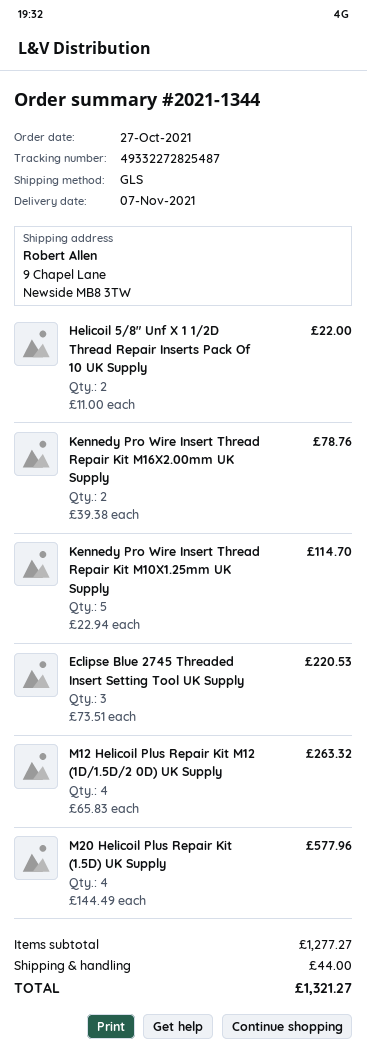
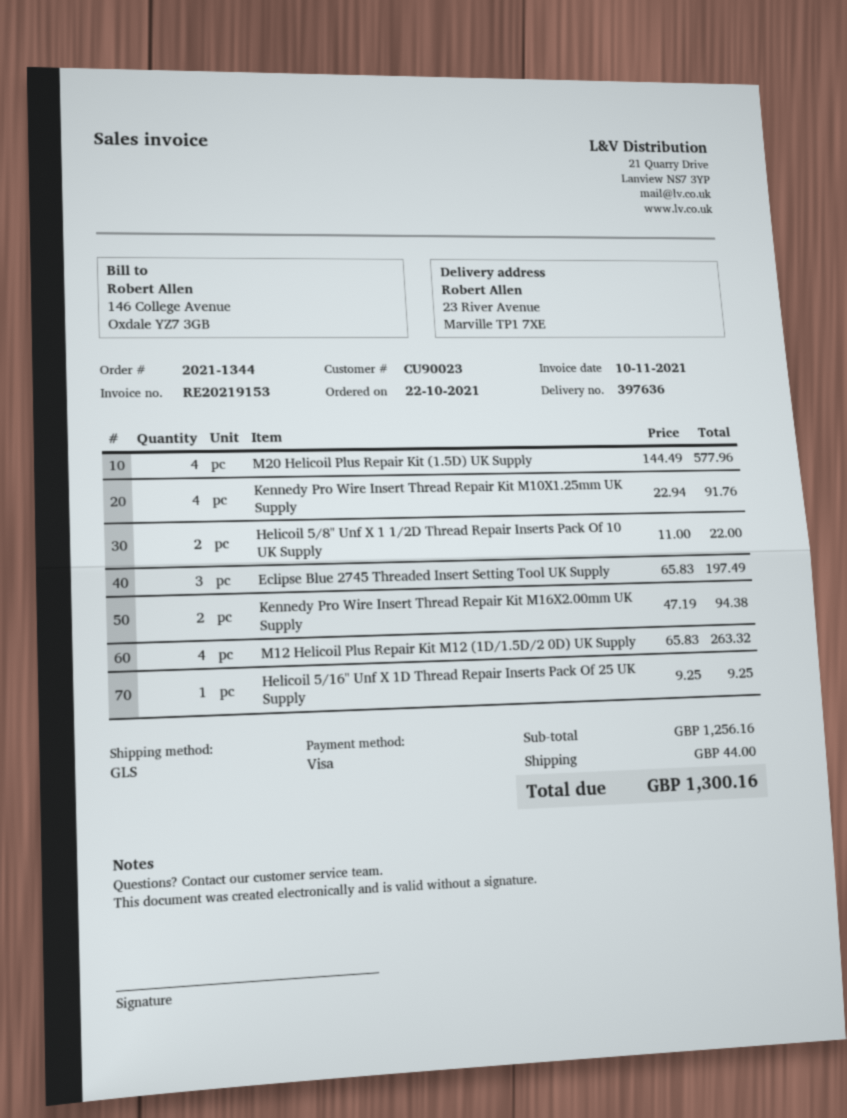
order date: 2021-10-27 -> 2021-10-22
ship to: 9 Chapel Lane, Newside MB8 3TW -> 23 River Avenue, Marville TP1 7XE
Kennedy Pro Wire Insert Thread Repair Kit M16X2.00mm UK Supply: 2 x 39.38 = 78.76 -> 2 x 47.19 = 94.38
Kennedy Pro Wire Insert Thread Repair Kit M10X1.25mm UK Supply: 5 x 22.94 = 114.70 -> 4 x 22.94 = 91.76
Eclipse Blue 2745 Threaded Insert Setting Tool UK Supply: 3 x 73.51 = 220.53 -> 3 x 65.83 = 197.49
Helicoil 5/16" Unf X 1D Thread Repair Inserts Pack Of 25 UK Supply: none -> 1 x 9.25 = 9.25
subtotal: 1277.27 -> 1256.16
total: 1321.27 -> 1300.16

